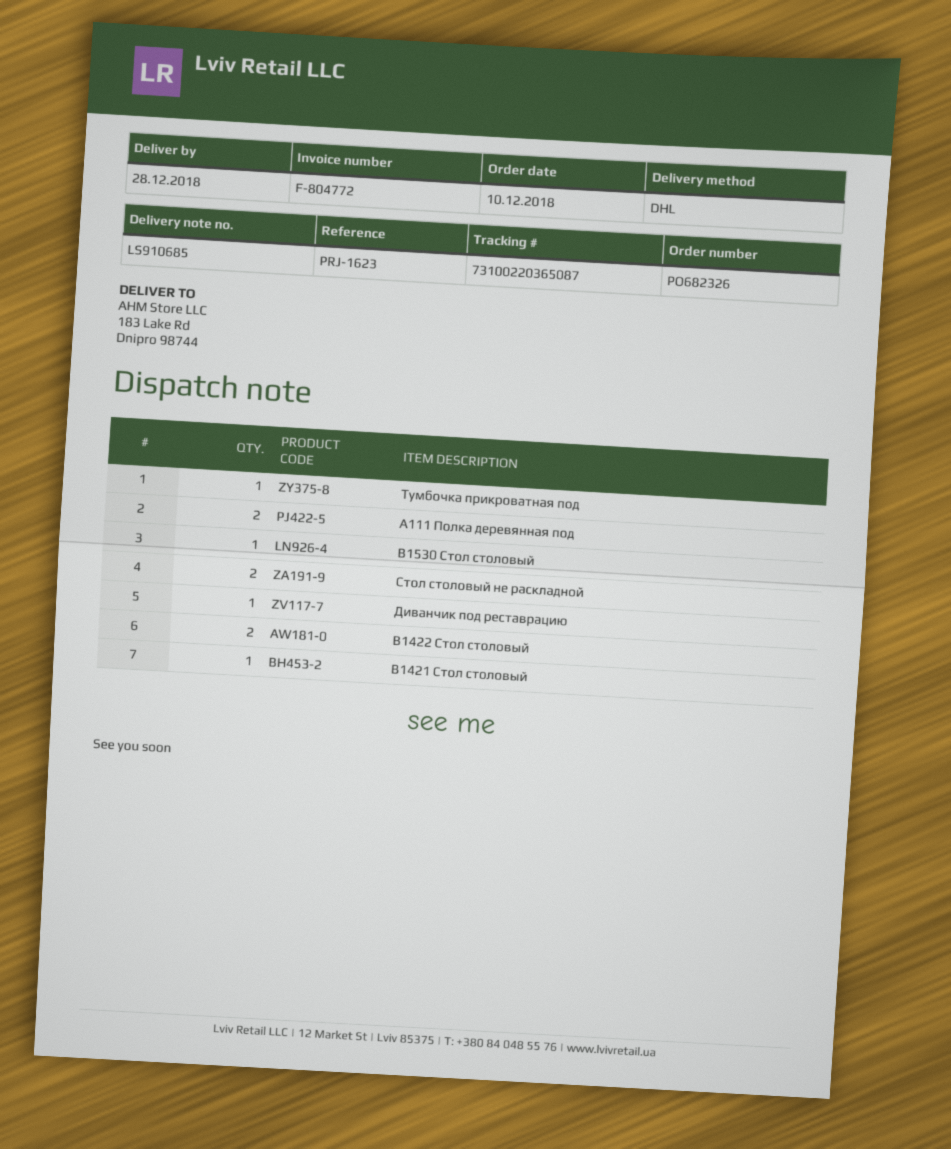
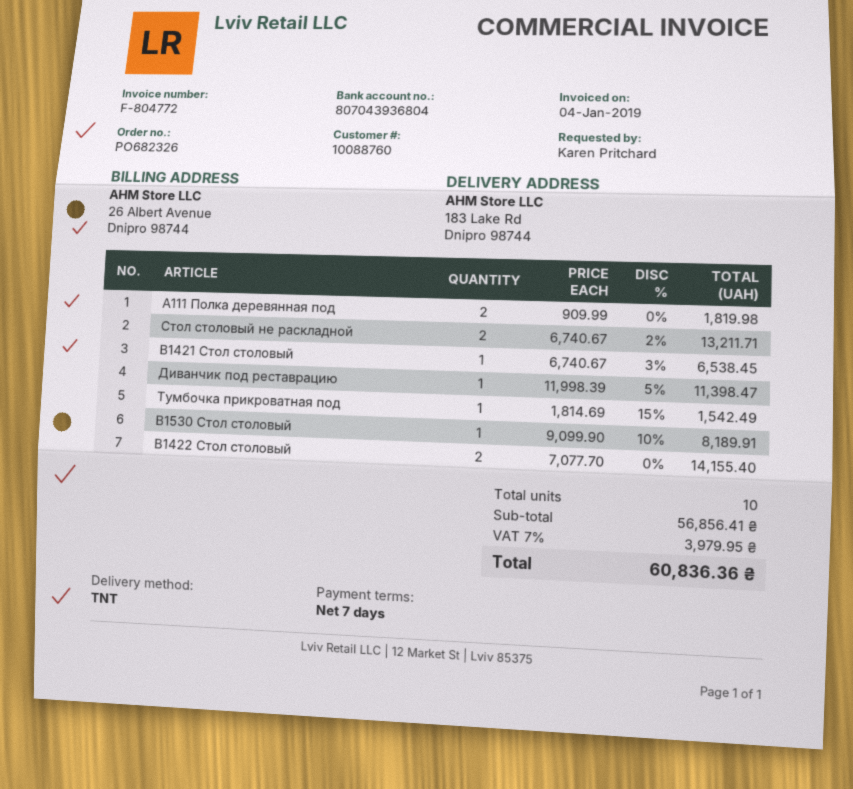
shipping method: DHL -> TNT

